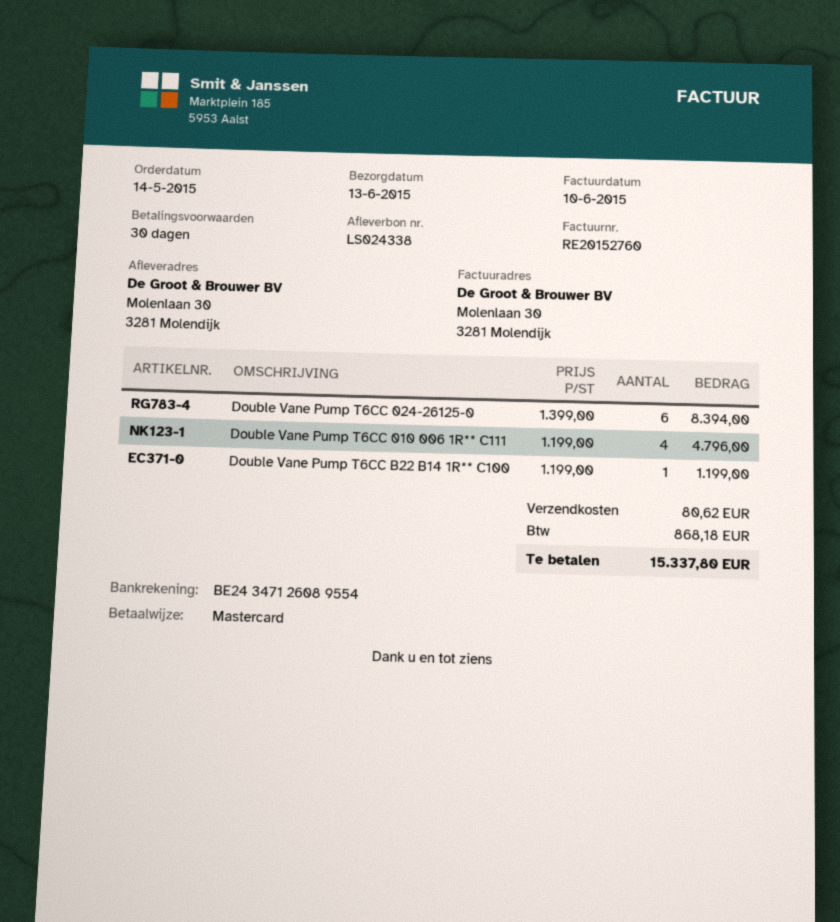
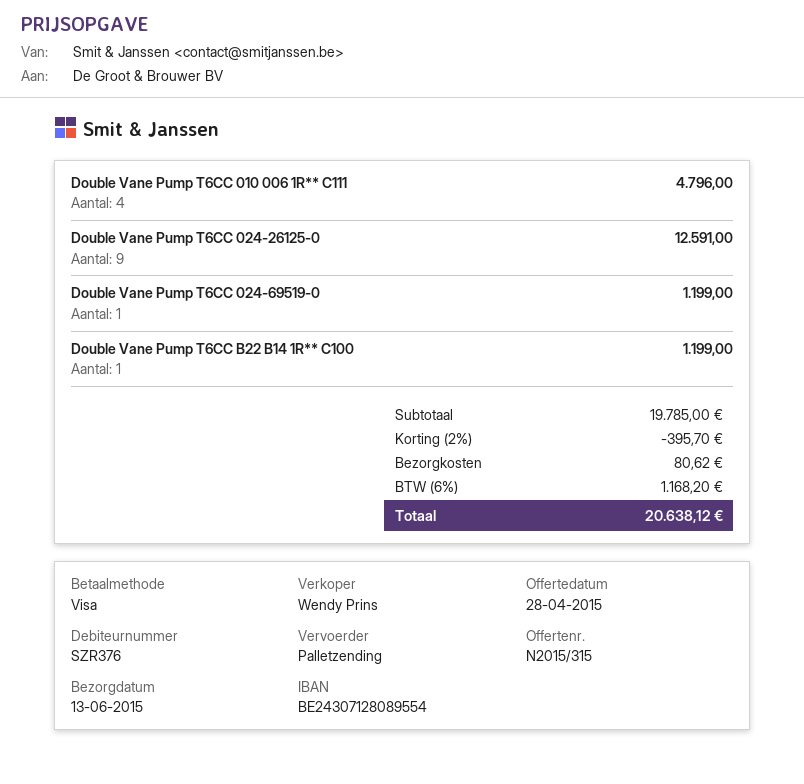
payment method: Mastercard -> Visa
bank account: BE24347126089554 -> BE24307128089554
Double Vane Pump T6CC 024-26125-0: 6 for 8394.00 -> 9 for 12591.00
Double Vane Pump T6CC 024-69519-0: none -> 1 for 1199.00
discount: none -> 2% = 395.70
tax: 868.18 -> 1168.20
total: 15337.80 -> 20638.12

